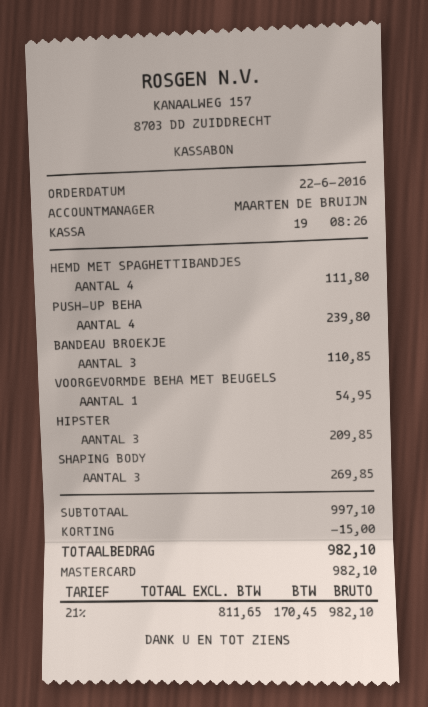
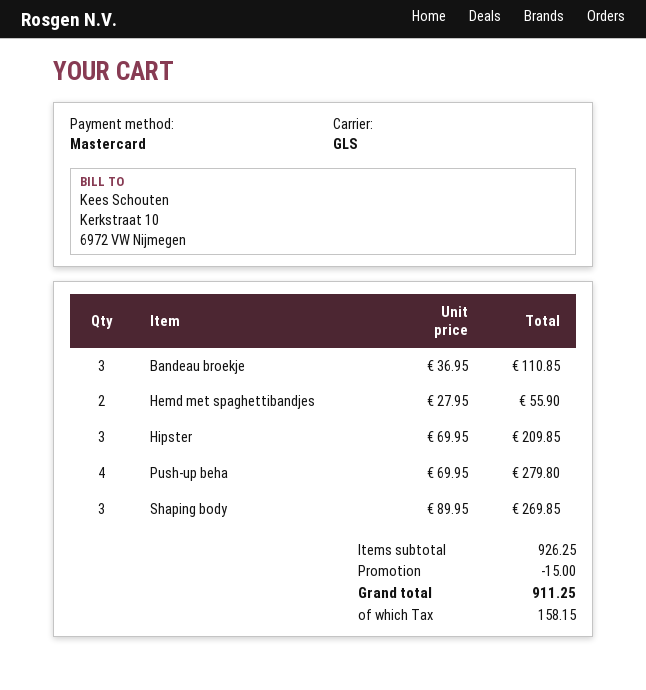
HEMD MET SPAGHETTIBANDJES: 4 for 111.80 -> 2 for 55.90
PUSH-UP BEHA: 4 for 239.80 -> 4 for 279.80
VOORGEVORMDE BEHA MET BEUGELS: 1 for 54.95 -> none
subtotal: 997.10 -> 926.25
tax: 170.45 -> 158.15
total: 982.10 -> 911.25

